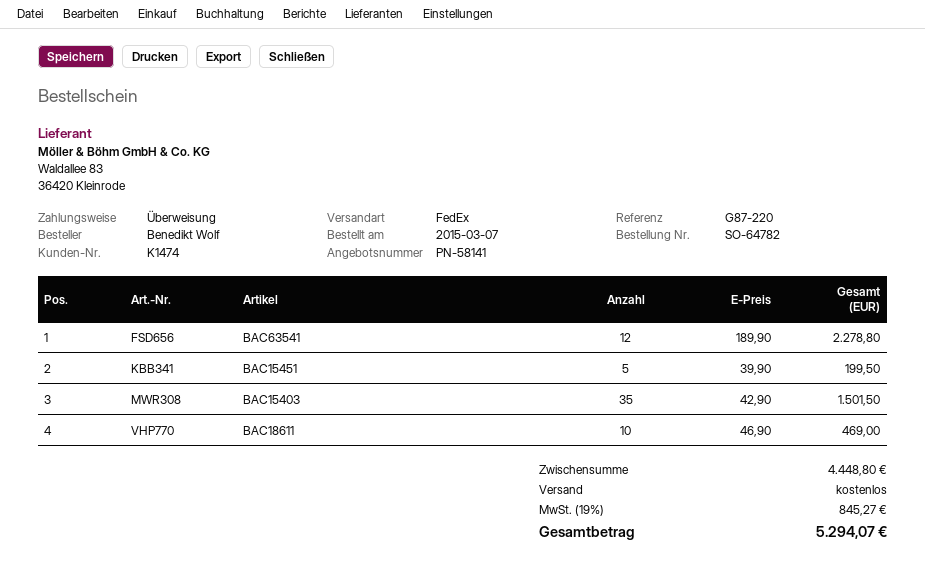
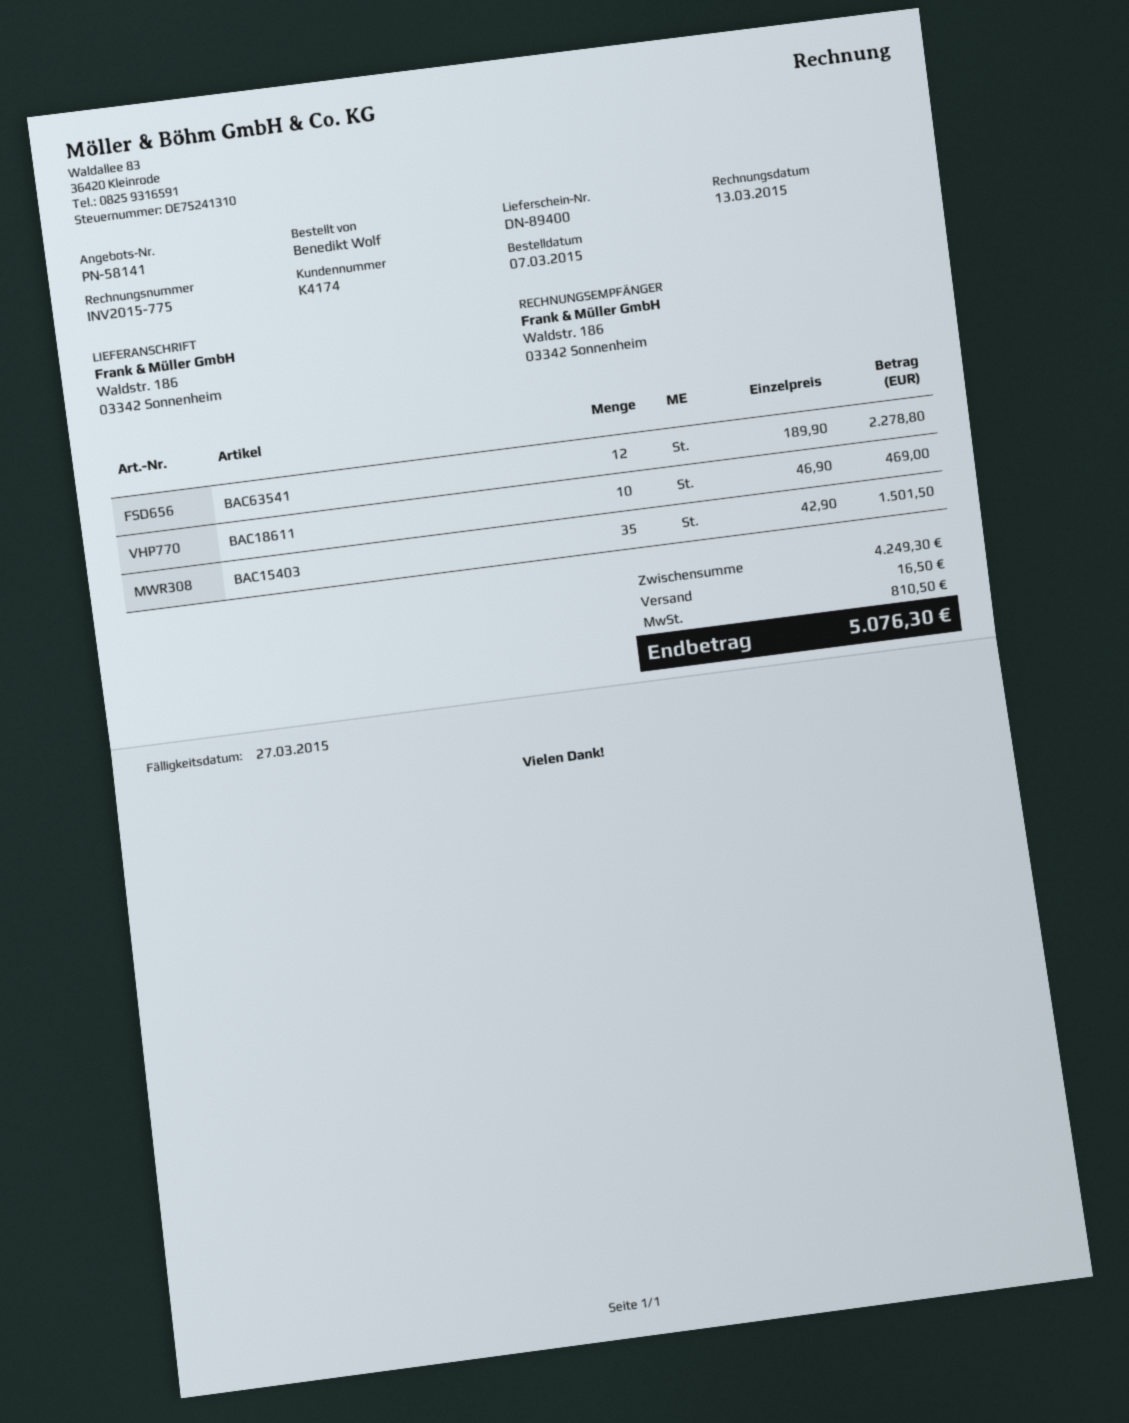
customer number: K1474 -> K4174
BAC15451: 5 x 39.90 = 199.50 -> none
subtotal: 4448.80 -> 4249.30
shipping: 0.00 -> 16.50
tax: 845.27 -> 810.50
total: 5294.07 -> 5076.30

